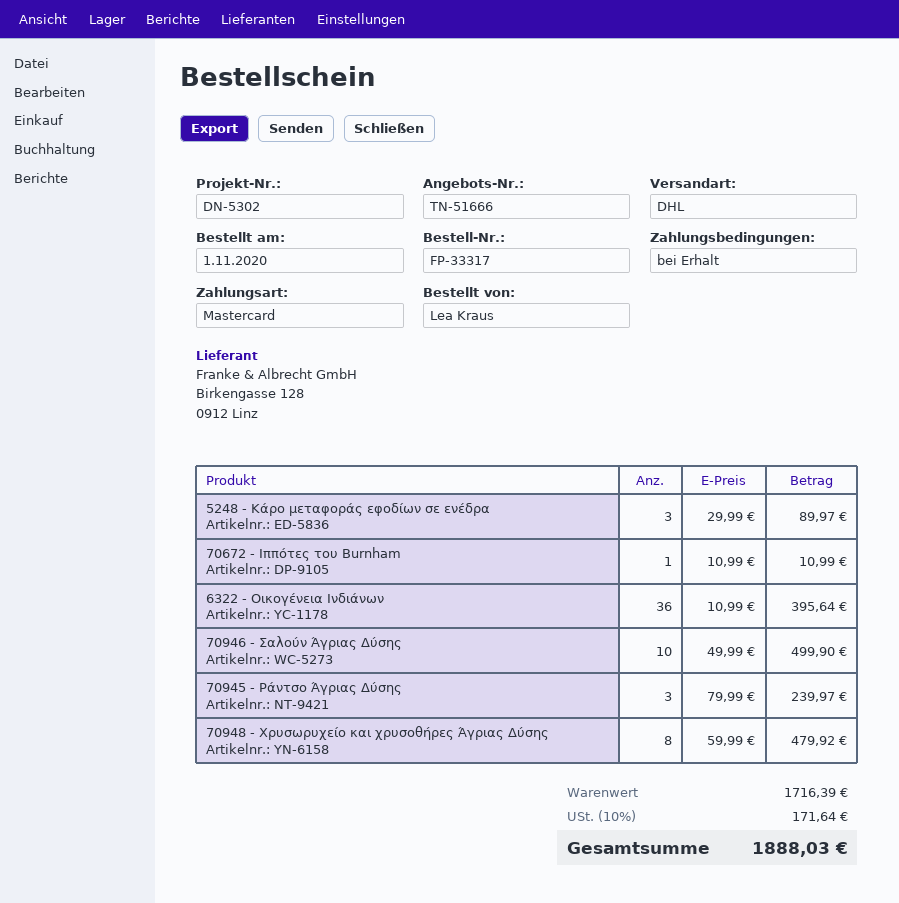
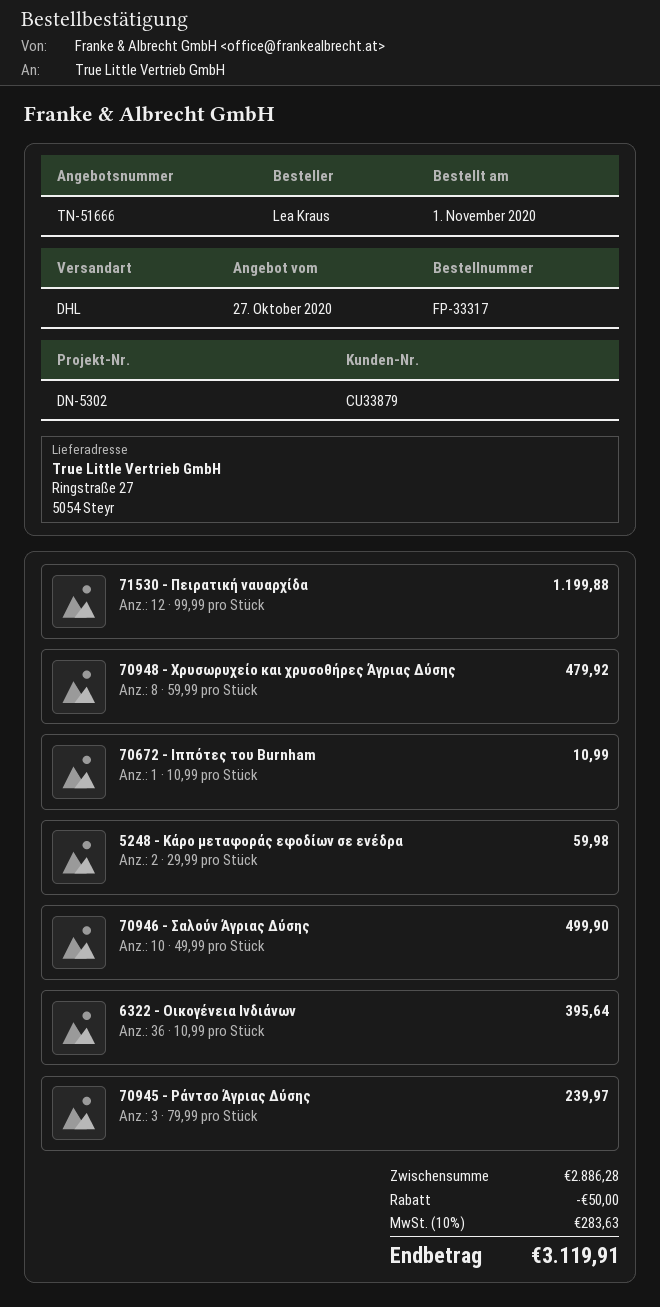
5248 - Κάρο μεταφοράς εφοδίων σε ενέδρα: 3 x 29.99 = 89.97 -> 2 x 29.99 = 59.98
71530 - Πειρατική ναυαρχίδα: none -> 12 x 99.99 = 1199.88
subtotal: 1716.39 -> 2886.28
discount: none -> 50.00
tax: 10% = 171.64 -> 10% = 283.63
total: 1888.03 -> 3119.91

